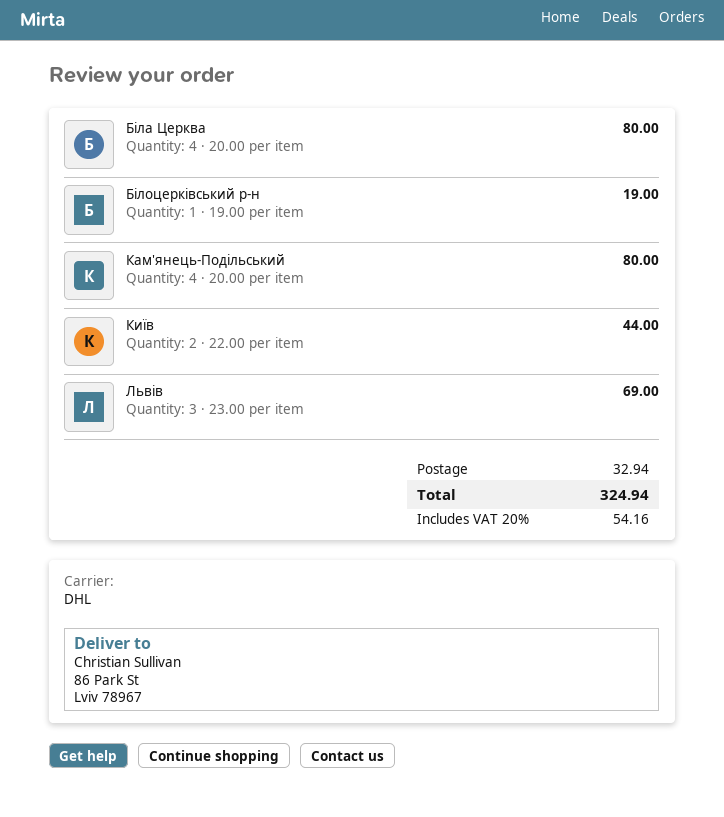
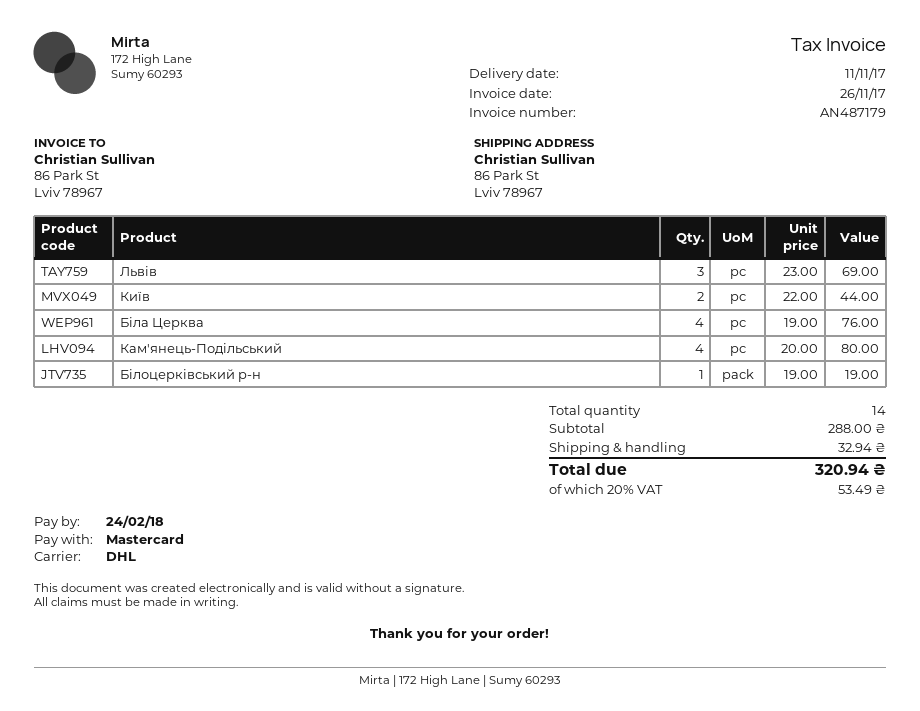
Біла Церква: 4 x 20.00 = 80.00 -> 4 x 19.00 = 76.00
tax: 20% = 54.16 -> 20% = 53.49
total: 324.94 -> 320.94

